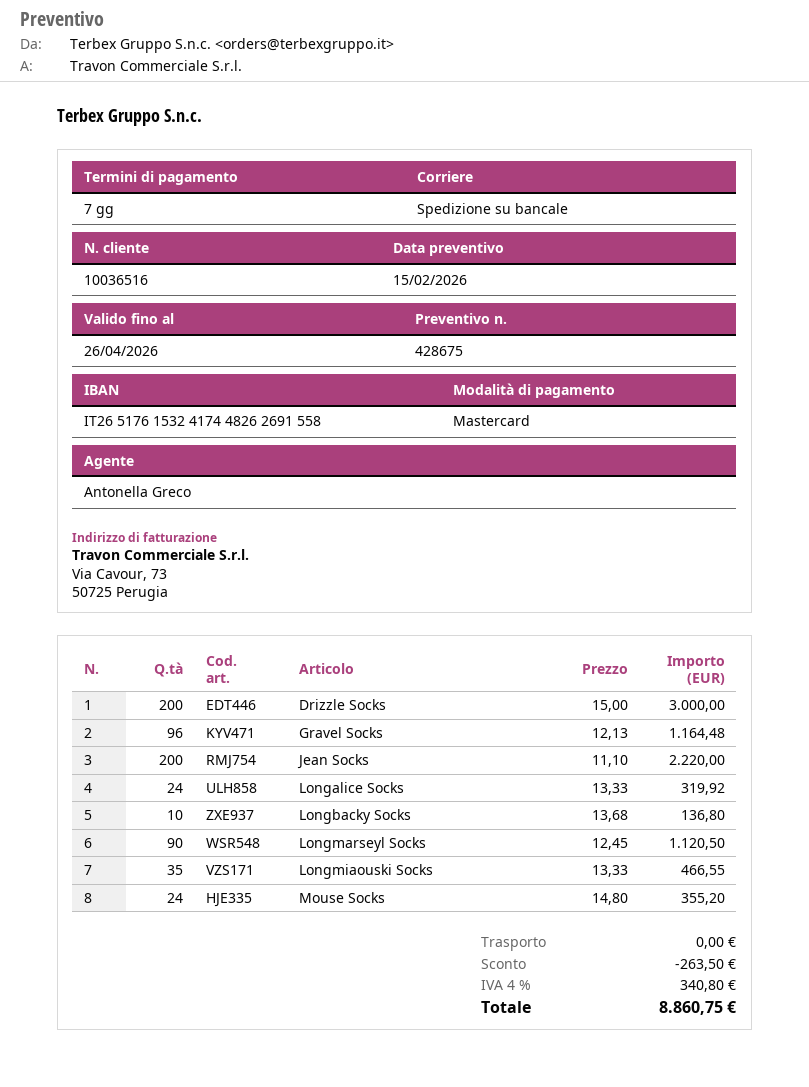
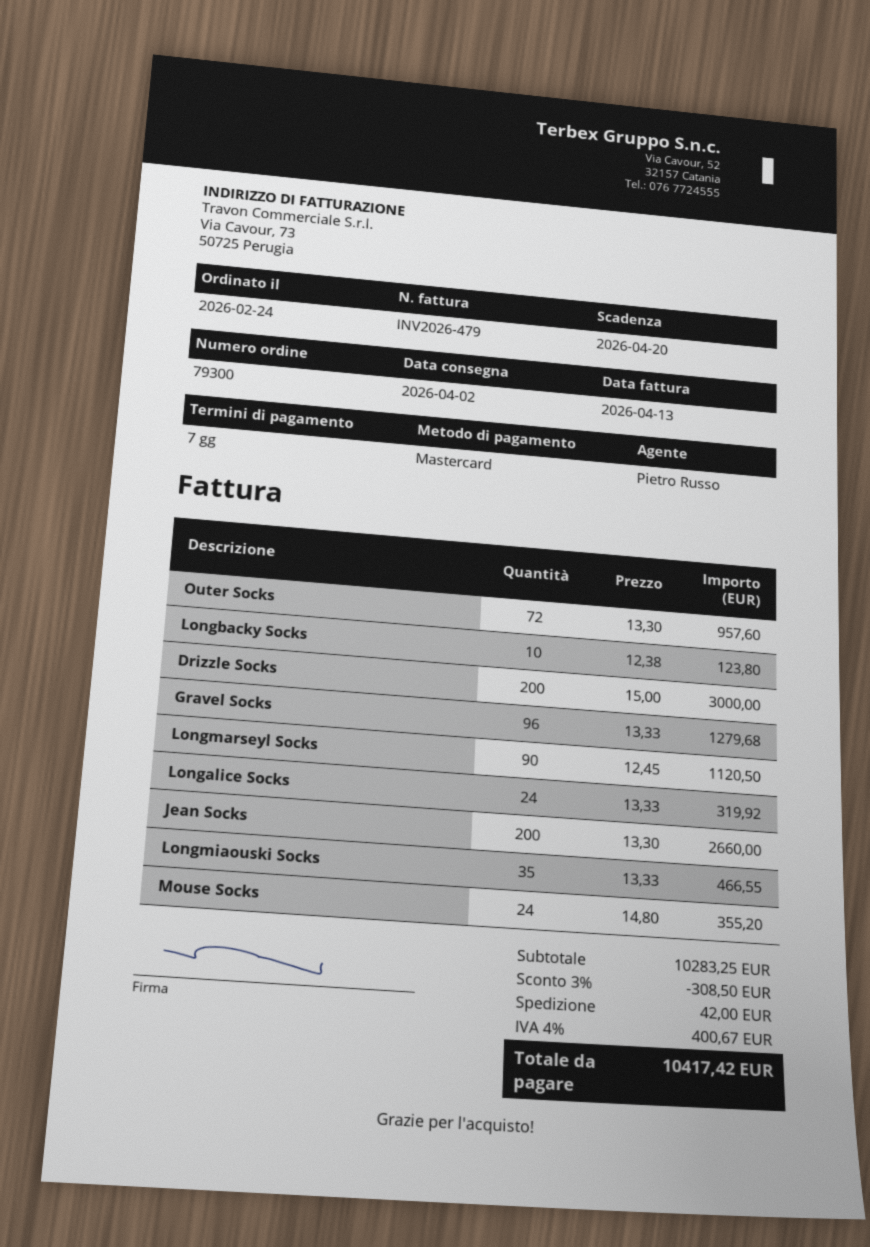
sales rep: Antonella Greco -> Pietro Russo
Gravel Socks: 96 x 12.13 = 1164.48 -> 96 x 13.33 = 1279.68
Jean Socks: 200 x 11.10 = 2220.00 -> 200 x 13.30 = 2660.00
Longbacky Socks: 10 x 13.68 = 136.80 -> 10 x 12.38 = 123.80
Outer Socks: none -> 72 x 13.30 = 957.60
discount: 263.50 -> 308.50
shipping: 0.00 -> 42.00
tax: 4% = 340.80 -> 4% = 400.67
total: 8860.75 -> 10417.42

